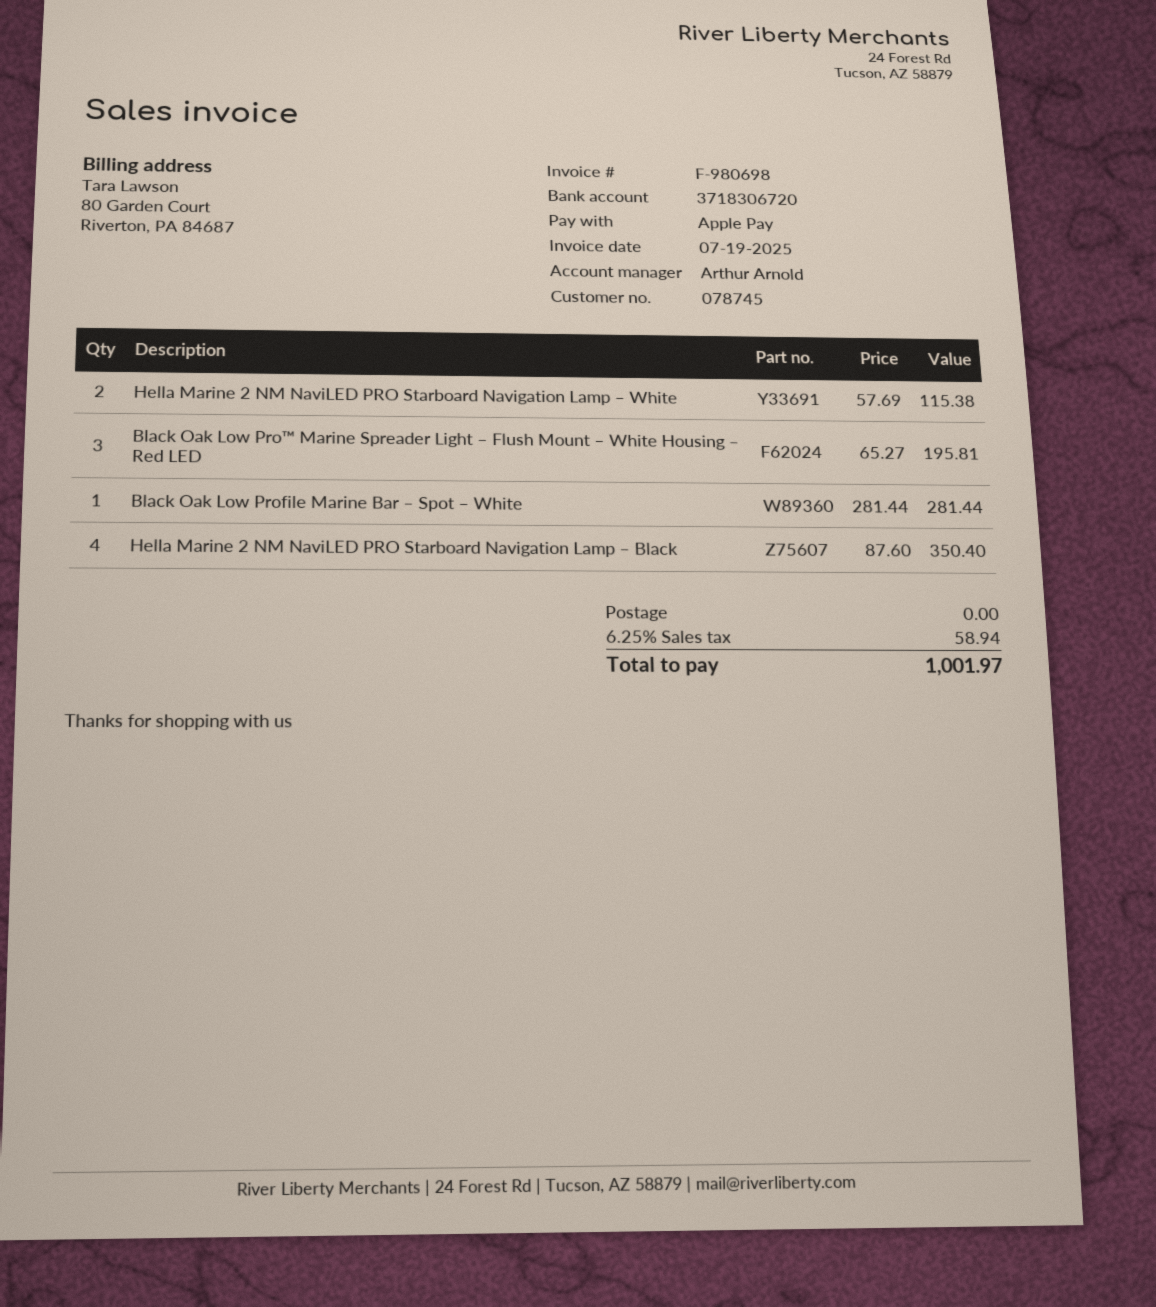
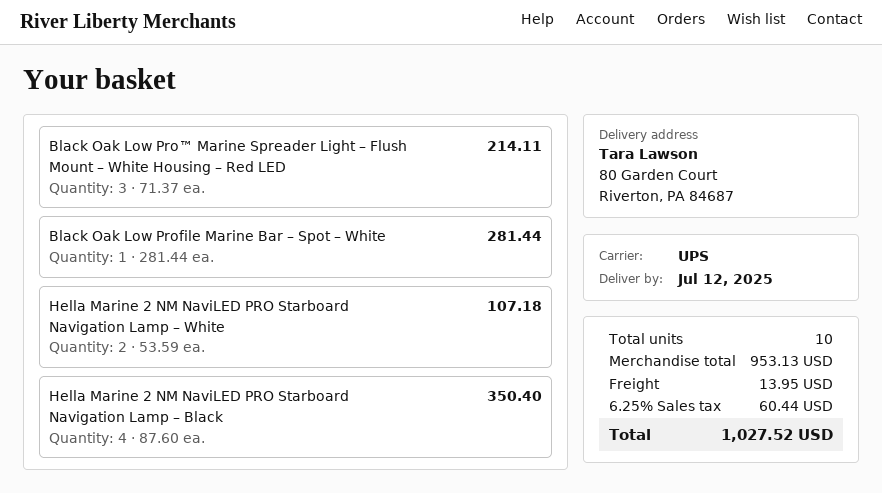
Hella Marine 2 NM NaviLED PRO Starboard Navigation Lamp – White: 2 x 57.69 = 115.38 -> 2 x 53.59 = 107.18
Black Oak Low Pro™ Marine Spreader Light – Flush Mount – White Housing – Red LED: 3 x 65.27 = 195.81 -> 3 x 71.37 = 214.11
shipping: 0.00 -> 13.95
tax: 6.25% = 58.94 -> 6.25% = 60.44
total: 1001.97 -> 1027.52

